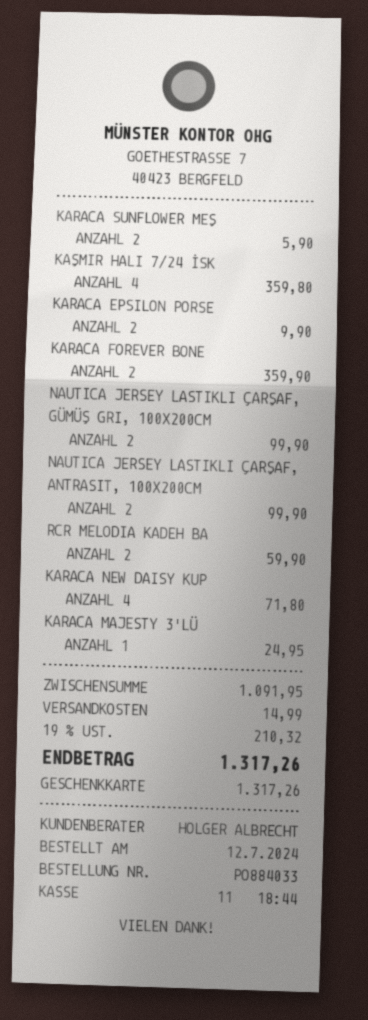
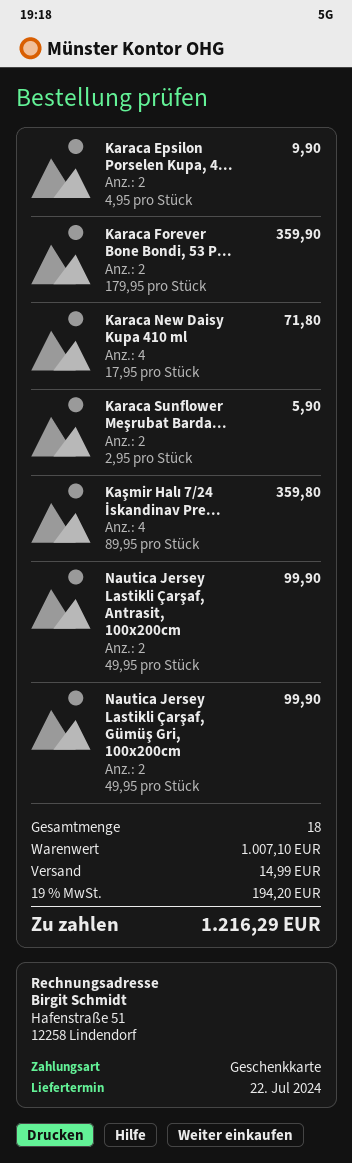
RCR MELODIA KADEH BA: 2 for 59.90 -> none
KARACA MAJESTY 3'LÜ: 1 for 24.95 -> none
subtotal: 1091.95 -> 1007.10
tax: 19% = 210.32 -> 19% = 194.20
total: 1317.26 -> 1216.29

